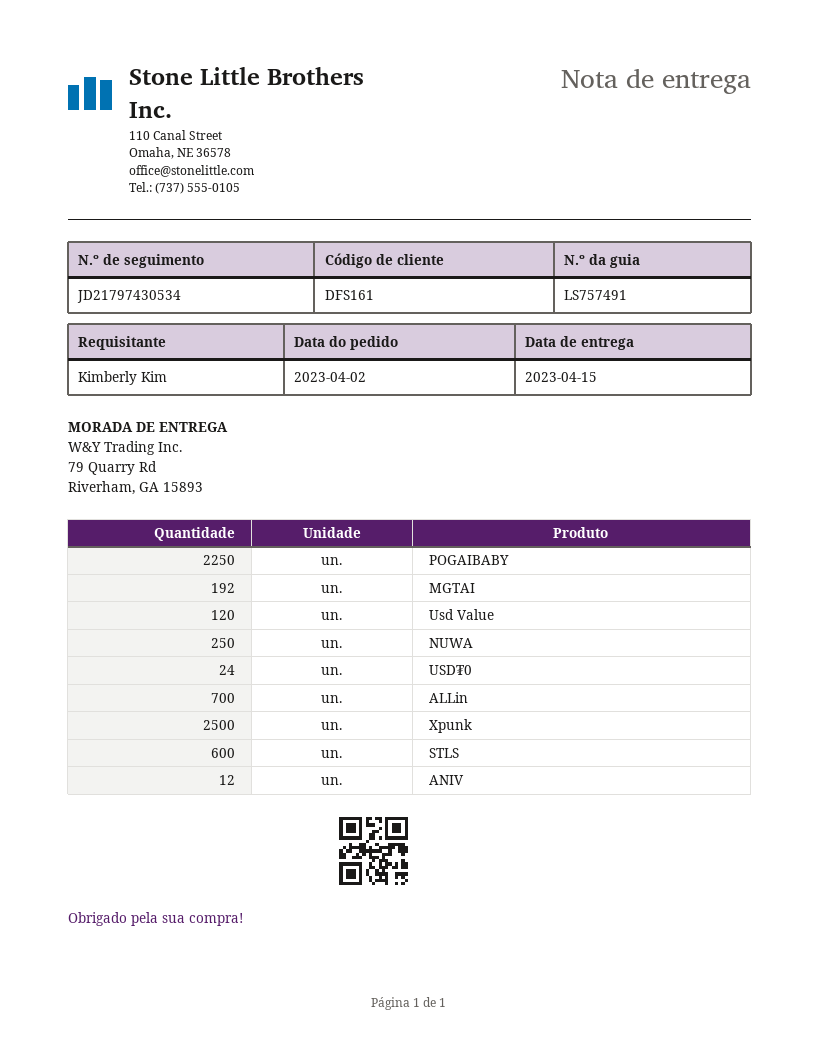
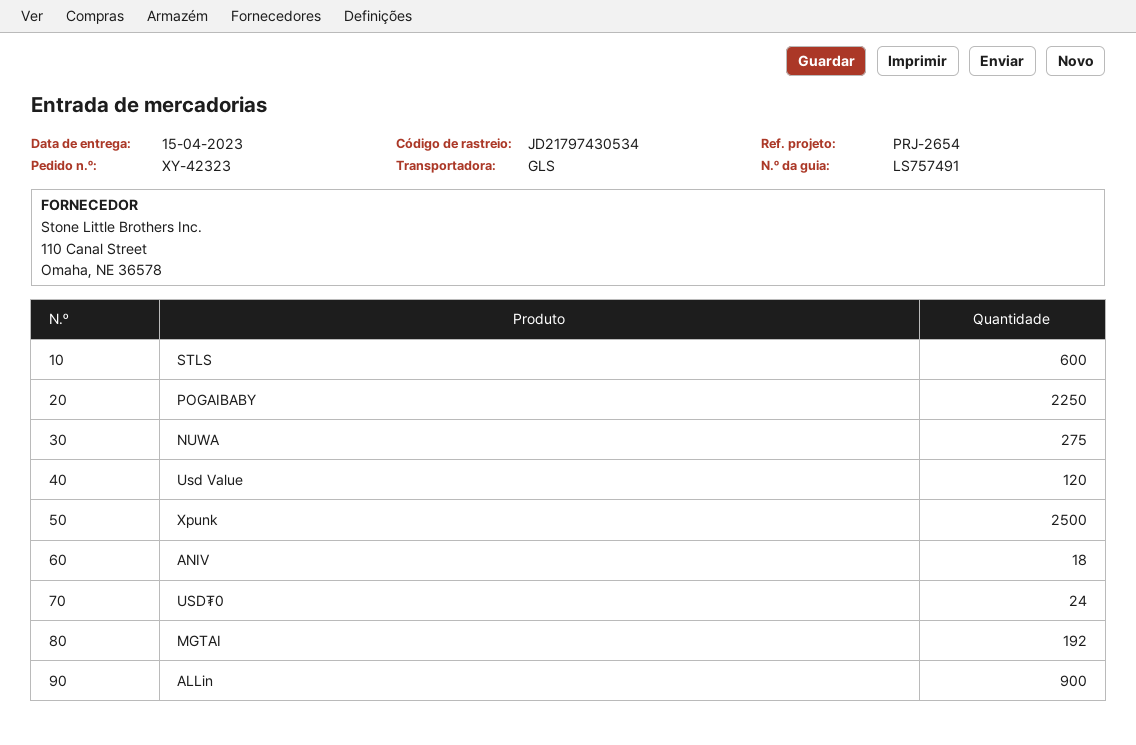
NUWA: 250 -> 275
ALLin: 700 -> 900
ANIV: 12 -> 18

